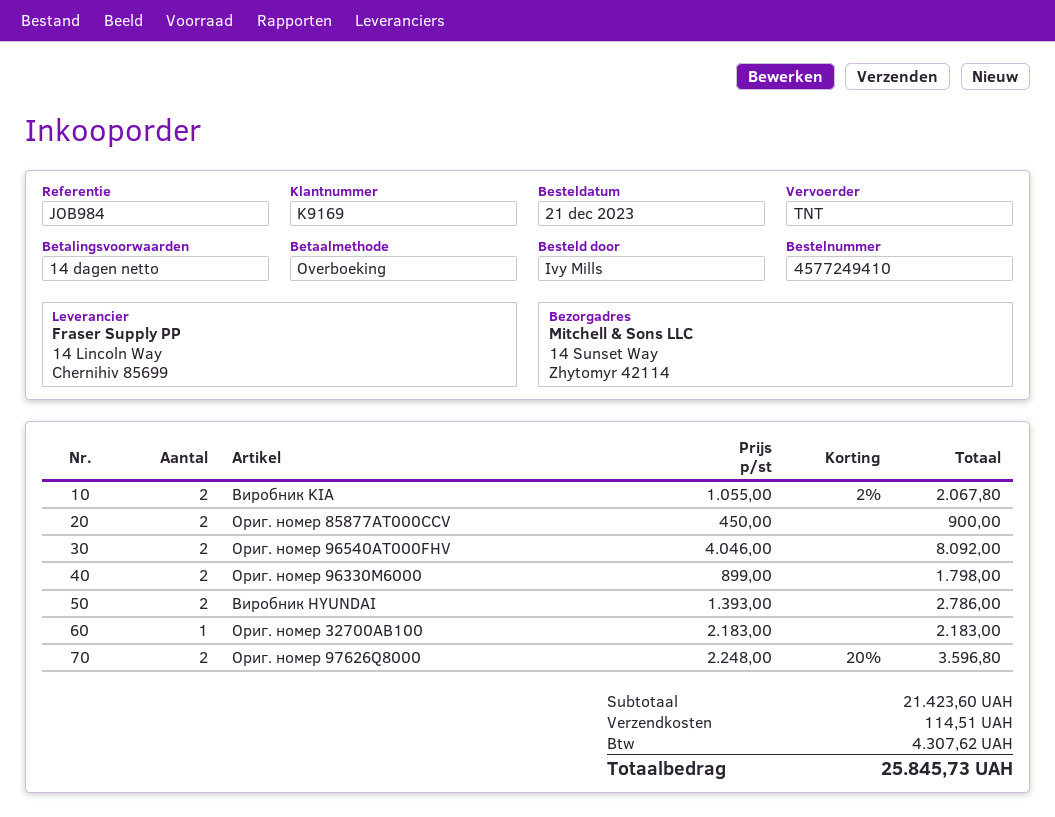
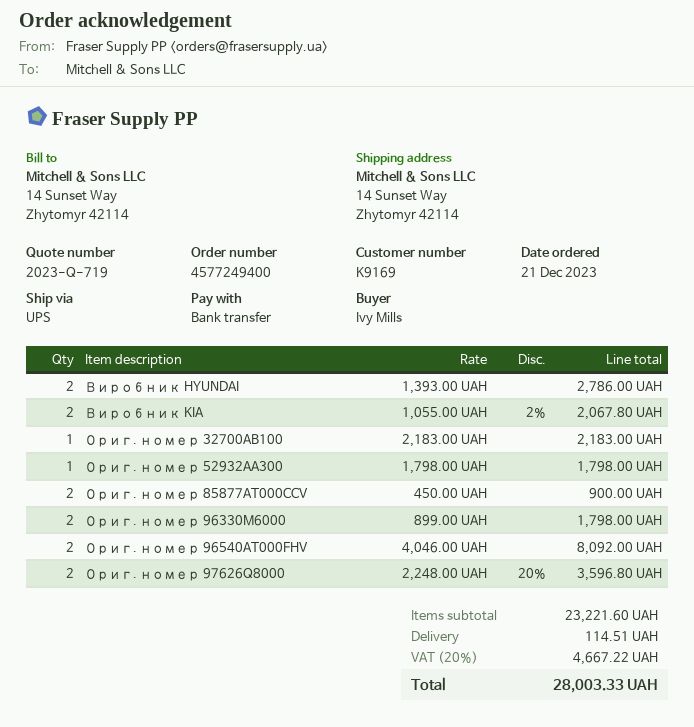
order number: 4577249410 -> 4577249400
shipping method: TNT -> UPS
Ориг. номер 52932AA300: none -> 1 x 1798.00 = 1798.00
subtotal: 21423.60 -> 23221.60
tax: 4307.62 -> 4667.22
total: 25845.73 -> 28003.33

